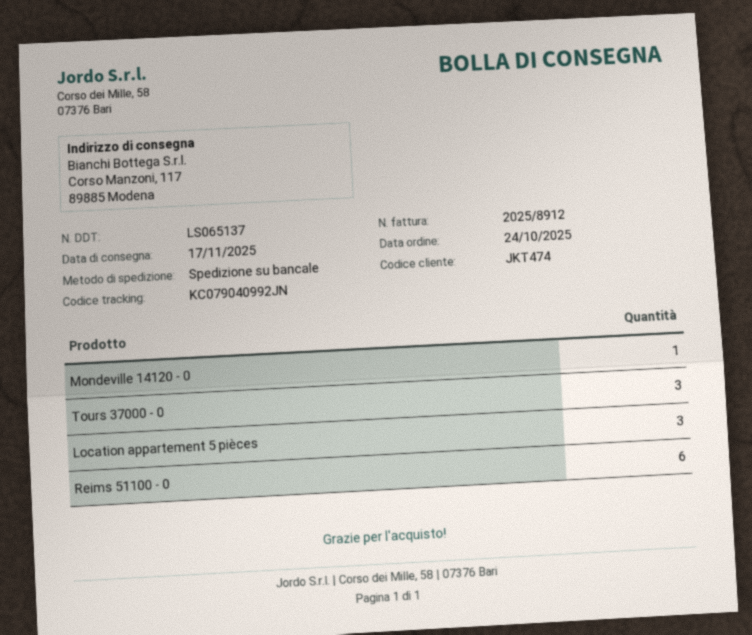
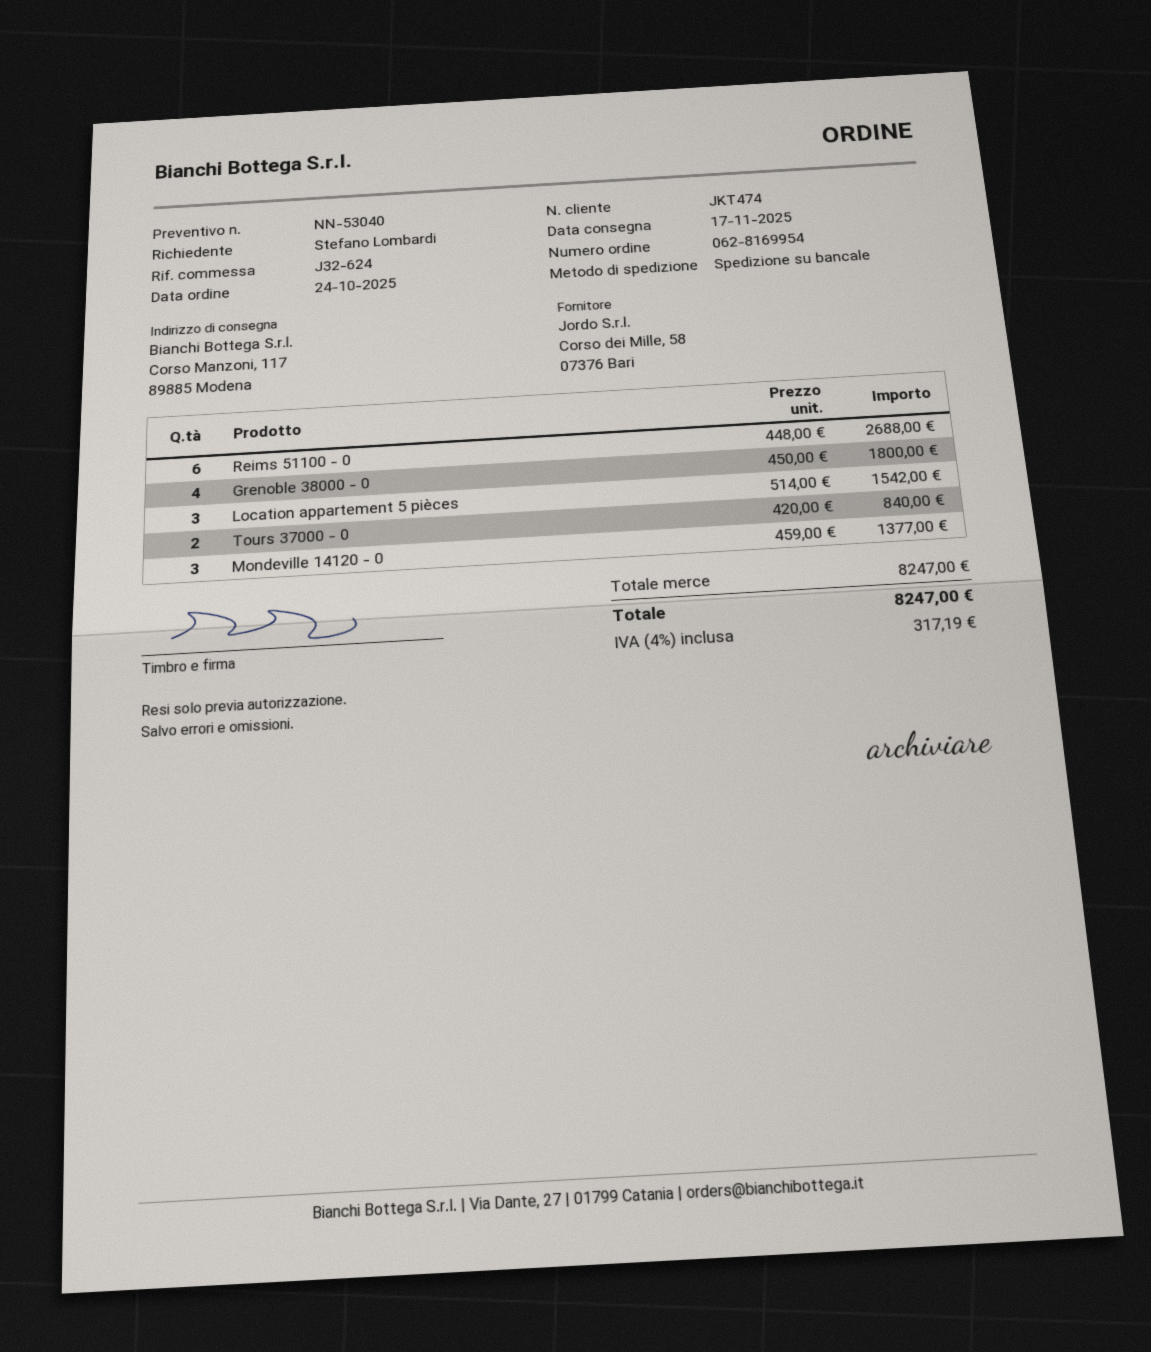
Mondeville 14120 - 0: 1 -> 3
Tours 37000 - 0: 3 -> 2
Grenoble 38000 - 0: none -> 4

